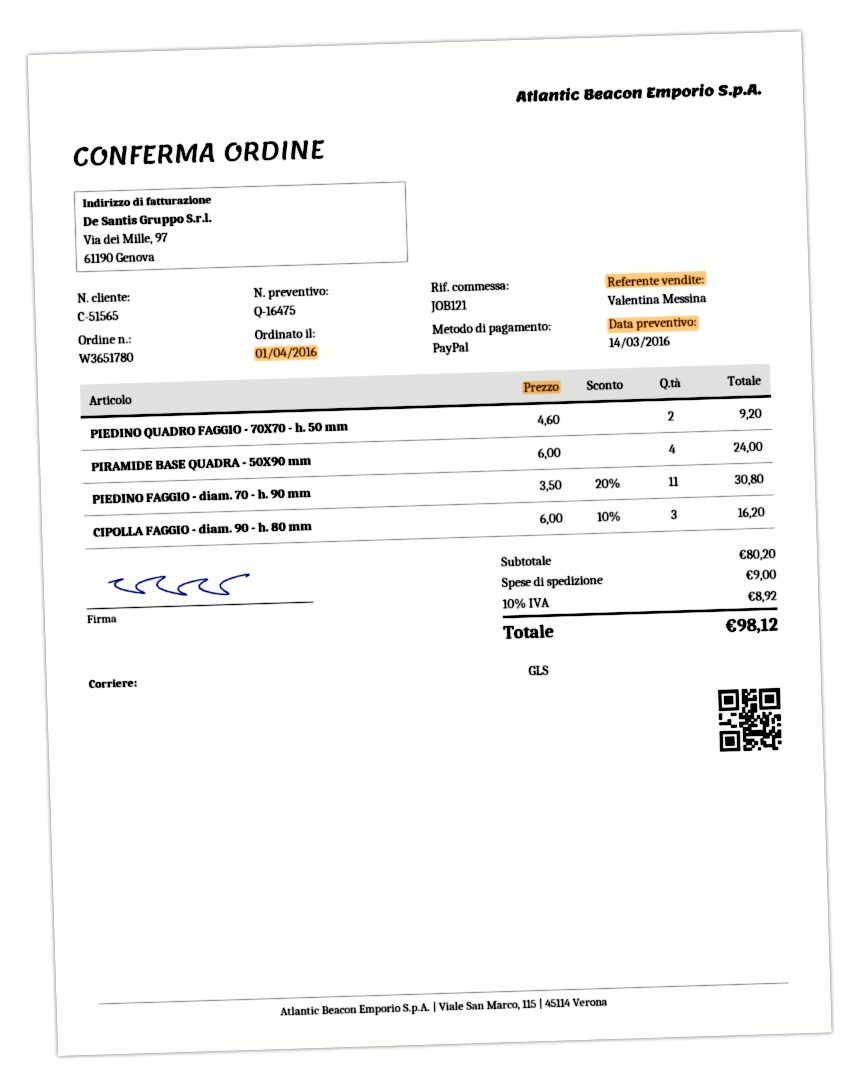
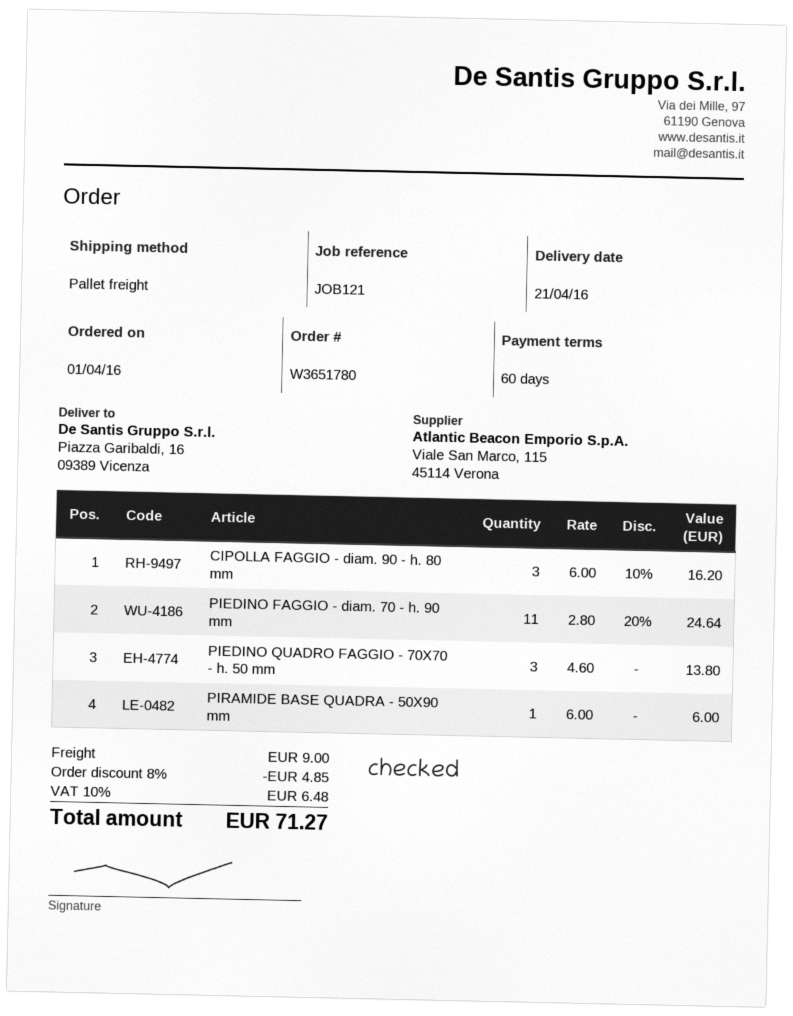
shipping method: GLS -> pallet freight
PIEDINO QUADRO FAGGIO - 70X70 - h. 50 mm: 2 x 4.60 = 9.20 -> 3 x 4.60 = 13.80
PIRAMIDE BASE QUADRA - 50X90 mm: 4 x 6.00 = 24.00 -> 1 x 6.00 = 6.00
PIEDINO FAGGIO - diam. 70 - h. 90 mm: 11 x 3.50 - 20% = 30.80 -> 11 x 2.80 - 20% = 24.64
discount: none -> 8% = 4.85
tax: 10% = 8.92 -> 10% = 6.48
total: 98.12 -> 71.27

